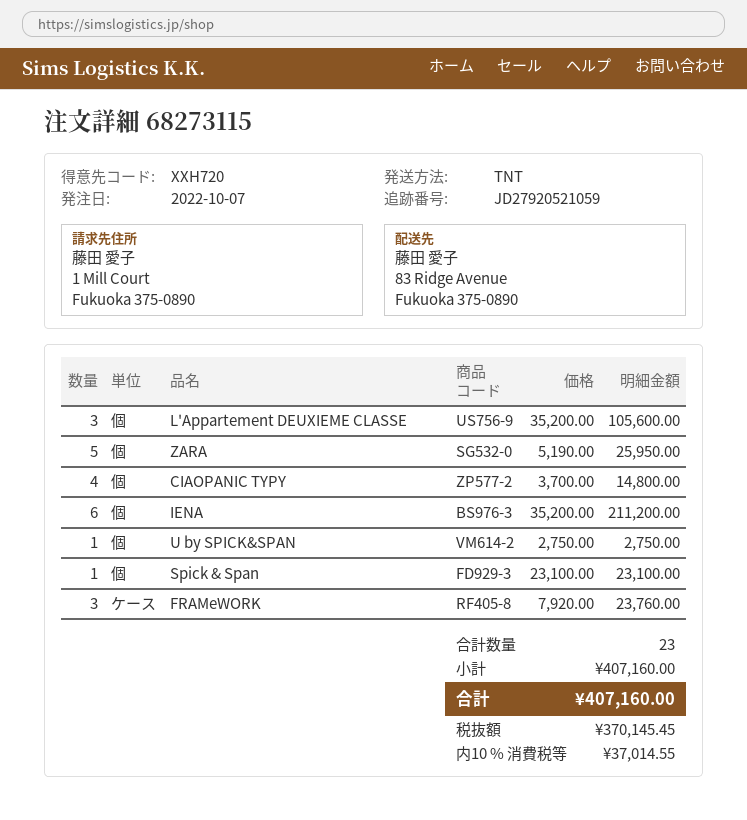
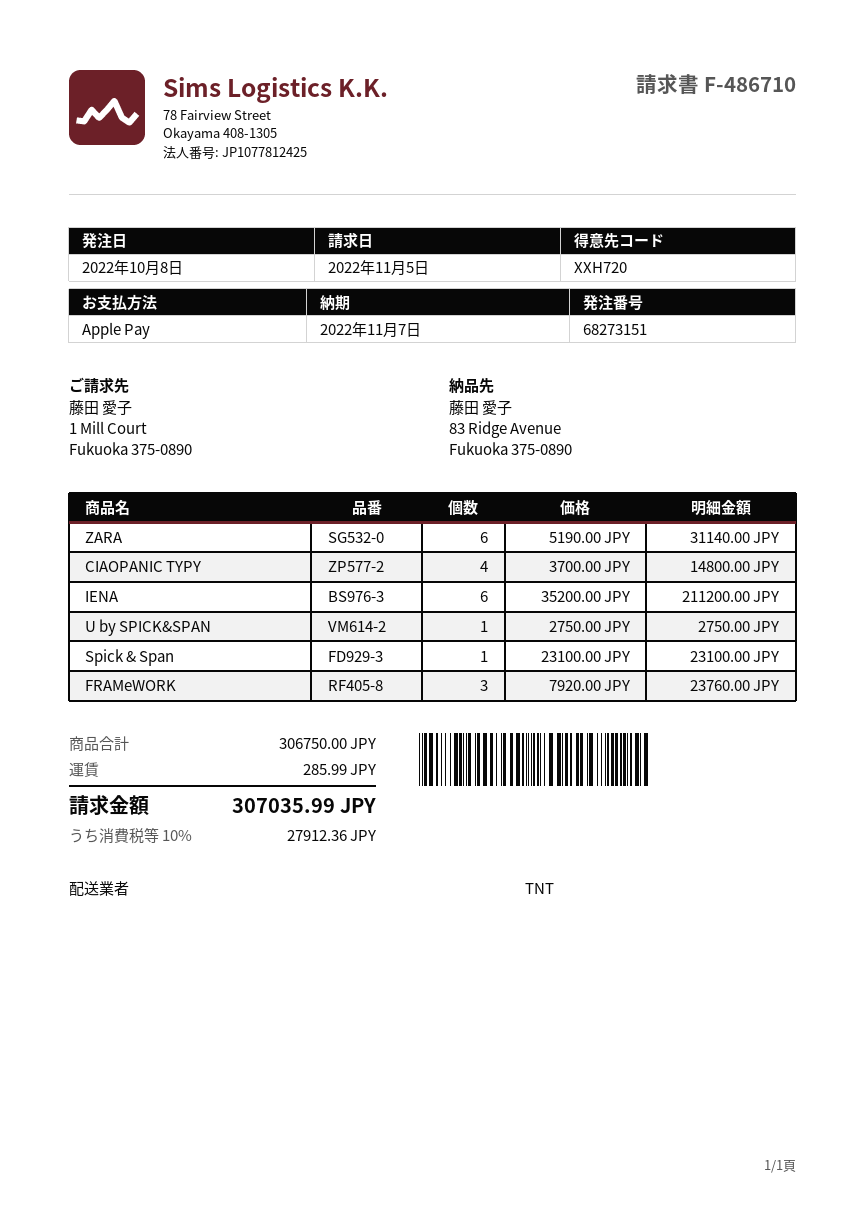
order number: 68273115 -> 68273151
order date: 2022-10-07 -> 2022-10-08
L'Appartement DEUXIEME CLASSE: 3 x 35200.00 = 105600.00 -> none
ZARA: 5 x 5190.00 = 25950.00 -> 6 x 5190.00 = 31140.00
subtotal: 407160.00 -> 306750.00
shipping: none -> 285.99
tax: 10% = 37014.55 -> 10% = 27912.36
total: 407160.00 -> 307035.99

